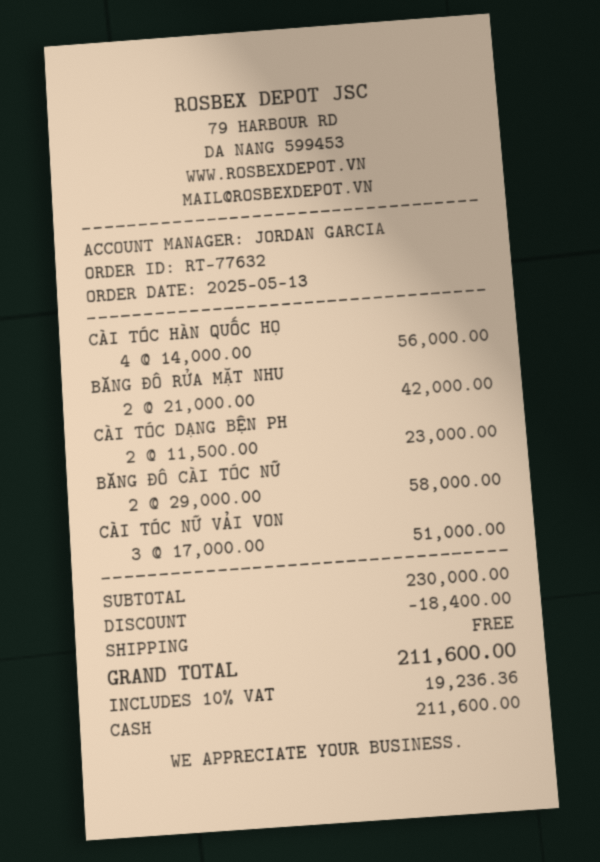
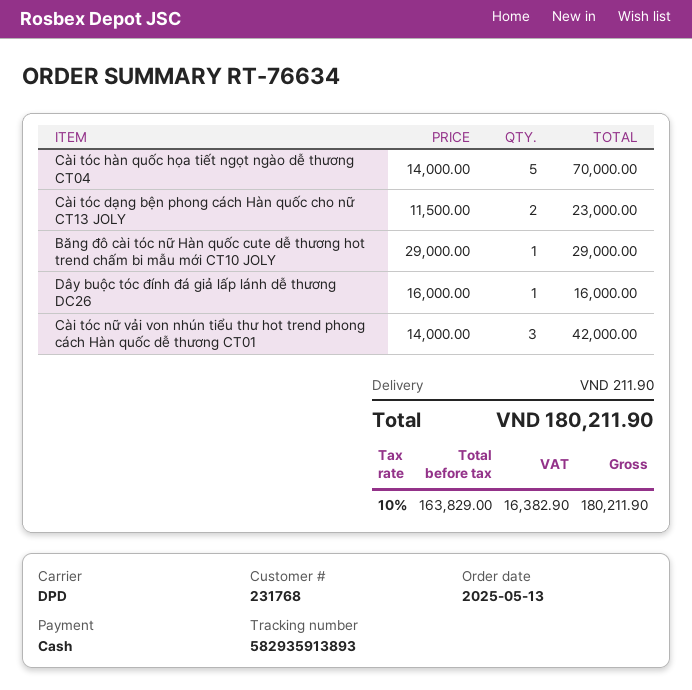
order number: RT-77632 -> RT-76634
CÀI TÓC HÀN QUỐC HỌ: 4 x 14000.00 = 56000.00 -> 5 x 14000.00 = 70000.00
BĂNG ĐÔ RỬA MẶT NHU: 2 x 21000.00 = 42000.00 -> none
BĂNG ĐÔ CÀI TÓC NỮ: 2 x 29000.00 = 58000.00 -> 1 x 29000.00 = 29000.00
CÀI TÓC NỮ VẢI VON: 3 x 17000.00 = 51000.00 -> 3 x 14000.00 = 42000.00
Dây buộc tóc đính đá giả lấp lánh dễ thương DC26: none -> 1 x 16000.00 = 16000.00
discount: 18400.00 -> none
shipping: 0.00 -> 211.90
tax: 10% = 19236.36 -> 10% = 16382.90
total: 211600.00 -> 180211.90

